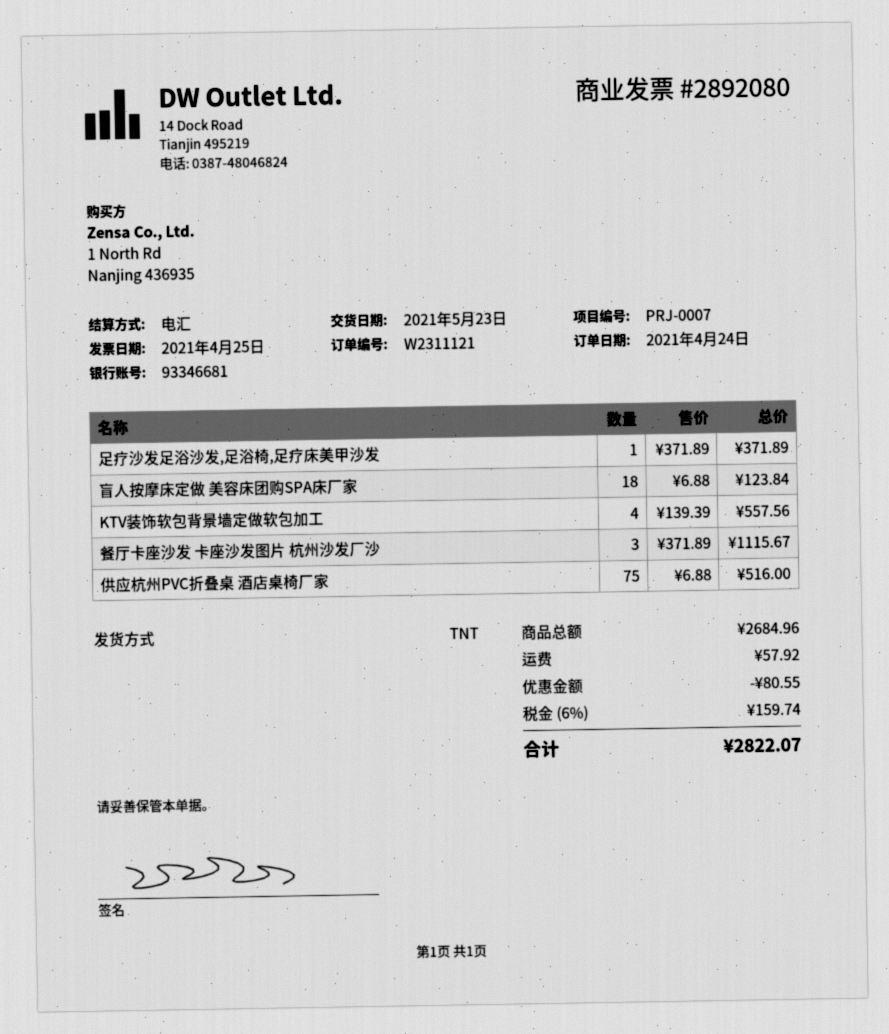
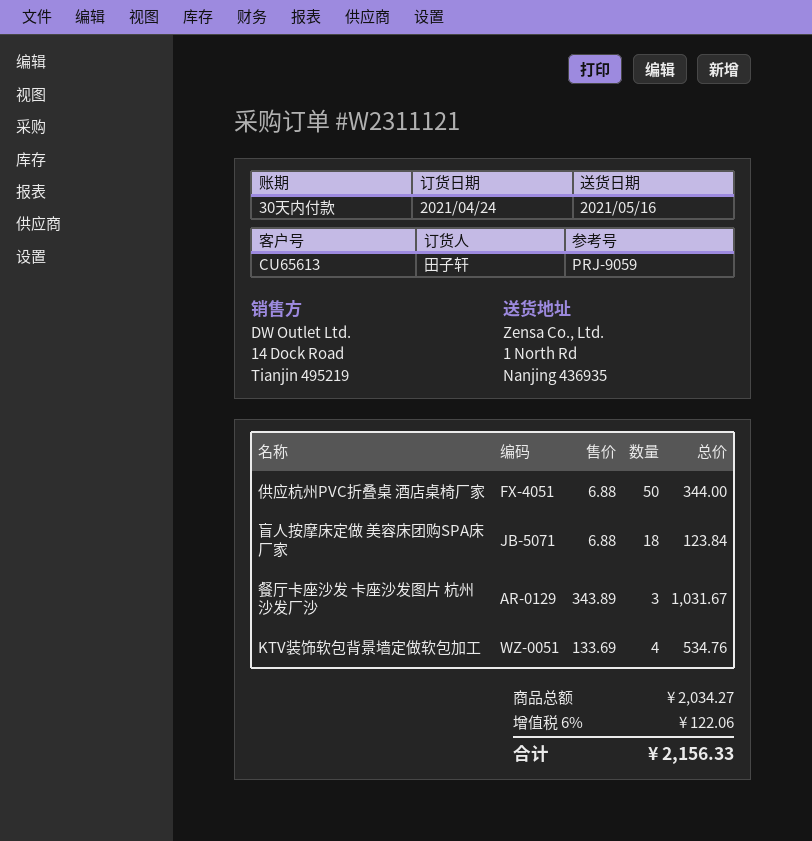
delivery date: 2021-05-23 -> 2021-05-16
reference: PRJ-0007 -> PRJ-9059
足疗沙发足浴沙发,足浴椅,足疗床美甲沙发: 1 x 371.89 = 371.89 -> none
KTV装饰软包背景墙定做软包加工: 4 x 139.39 = 557.56 -> 4 x 133.69 = 534.76
餐厅卡座沙发 卡座沙发图片 杭州沙发厂沙: 3 x 371.89 = 1115.67 -> 3 x 343.89 = 1031.67
供应杭州PVC折叠桌 酒店桌椅厂家: 75 x 6.88 = 516.00 -> 50 x 6.88 = 344.00
subtotal: 2684.96 -> 2034.27
discount: 80.55 -> none
shipping: 57.92 -> none
tax: 6% = 159.74 -> 6% = 122.06
total: 2822.07 -> 2156.33

